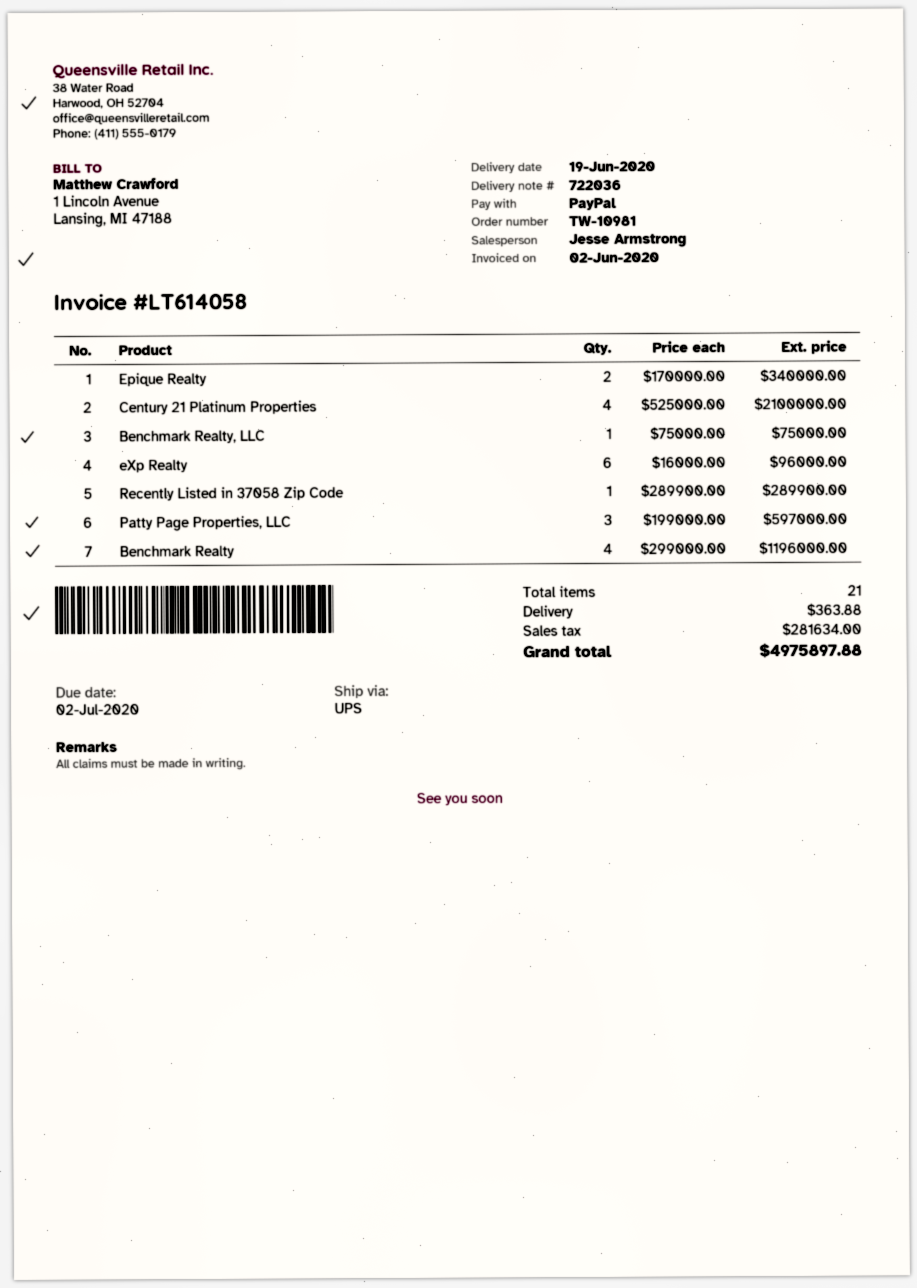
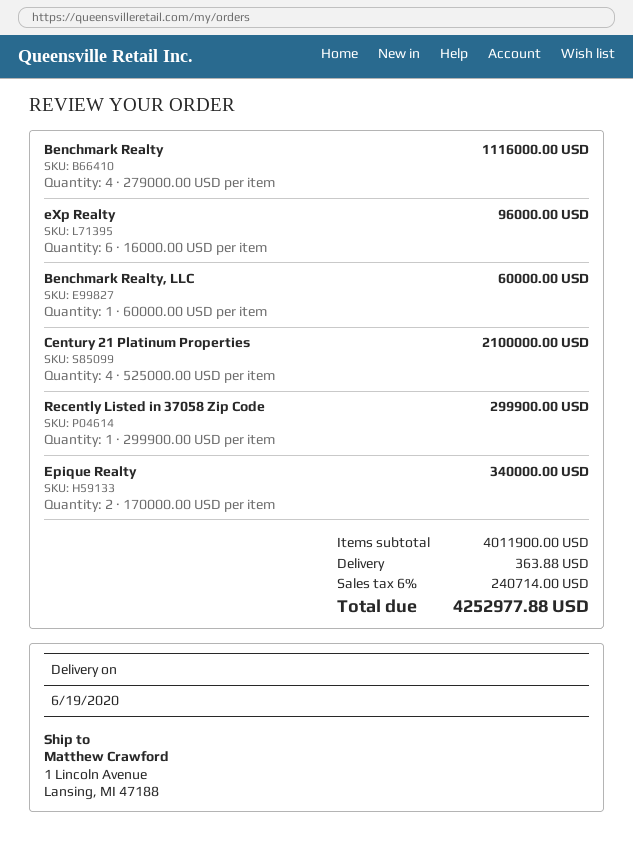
Benchmark Realty, LLC: 1 x 75000.00 = 75000.00 -> 1 x 60000.00 = 60000.00
Recently Listed in 37058 Zip Code: 1 x 289900.00 = 289900.00 -> 1 x 299900.00 = 299900.00
Patty Page Properties, LLC: 3 x 199000.00 = 597000.00 -> none
Benchmark Realty: 4 x 299000.00 = 1196000.00 -> 4 x 279000.00 = 1116000.00
tax: 281634.00 -> 240714.00
total: 4975897.88 -> 4252977.88

